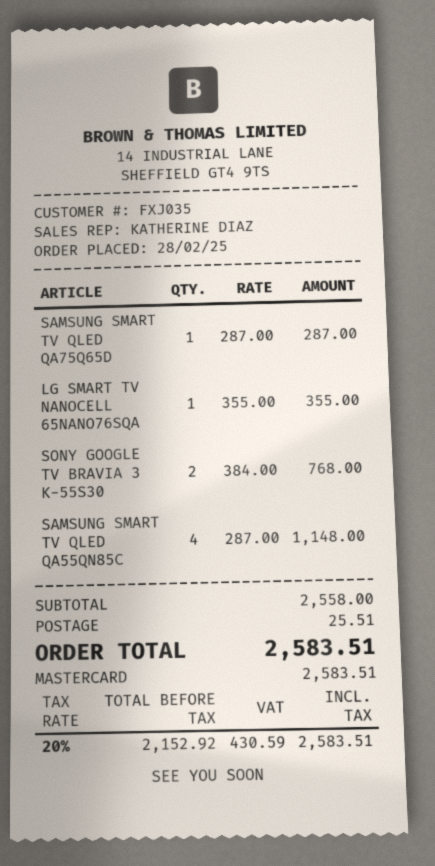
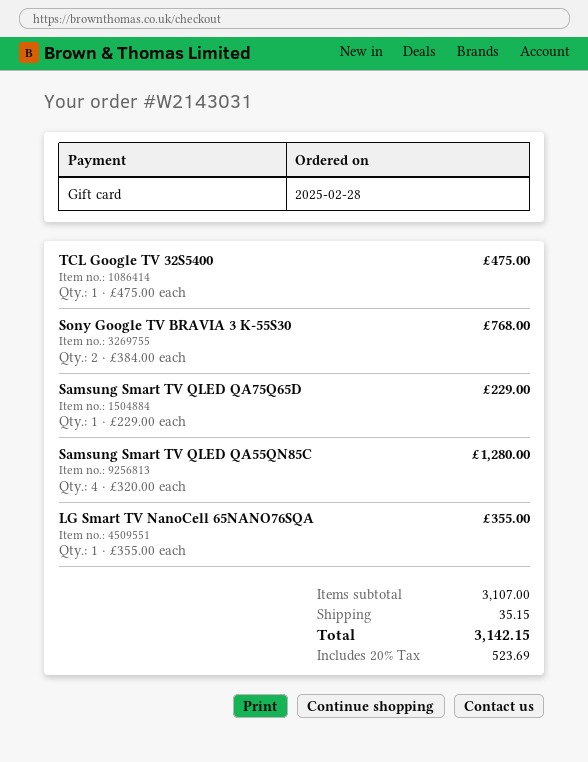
payment method: Mastercard -> gift card
SAMSUNG SMART TV QLED QA75Q65D: 1 x 287.00 = 287.00 -> 1 x 229.00 = 229.00
SAMSUNG SMART TV QLED QA55QN85C: 4 x 287.00 = 1148.00 -> 4 x 320.00 = 1280.00
TCL Google TV 32S5400: none -> 1 x 475.00 = 475.00
subtotal: 2558.00 -> 3107.00
shipping: 25.51 -> 35.15
tax: 20% = 430.59 -> 20% = 523.69
total: 2583.51 -> 3142.15

